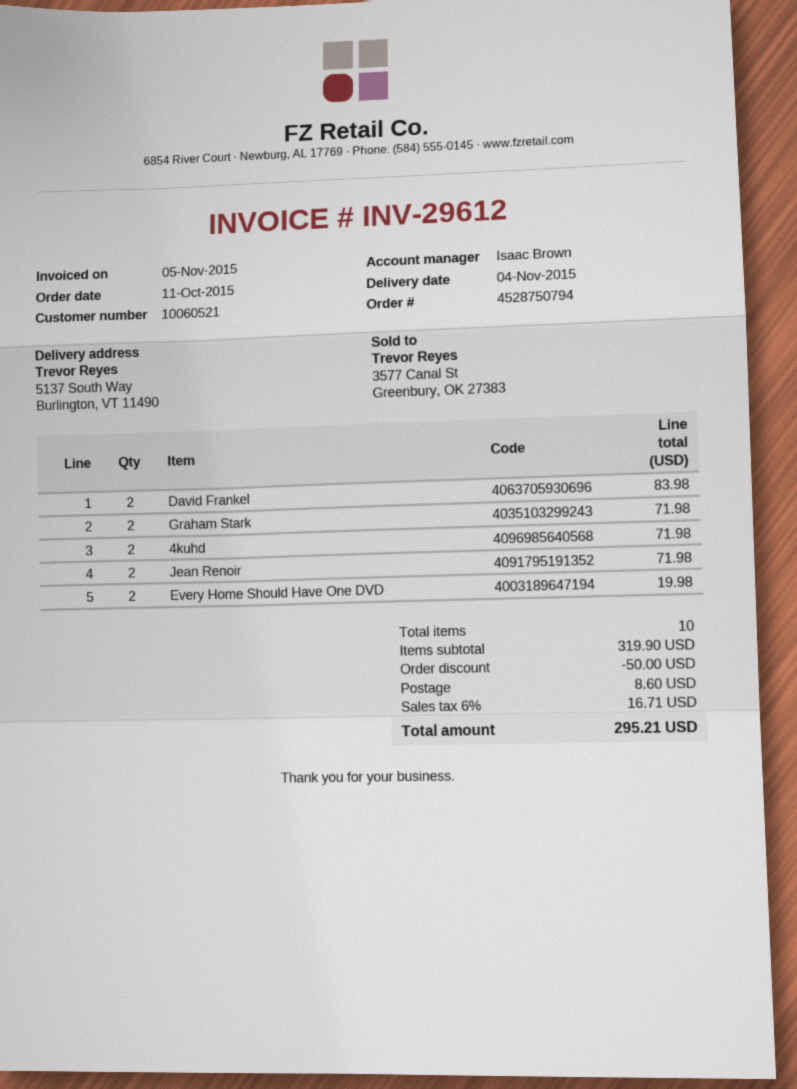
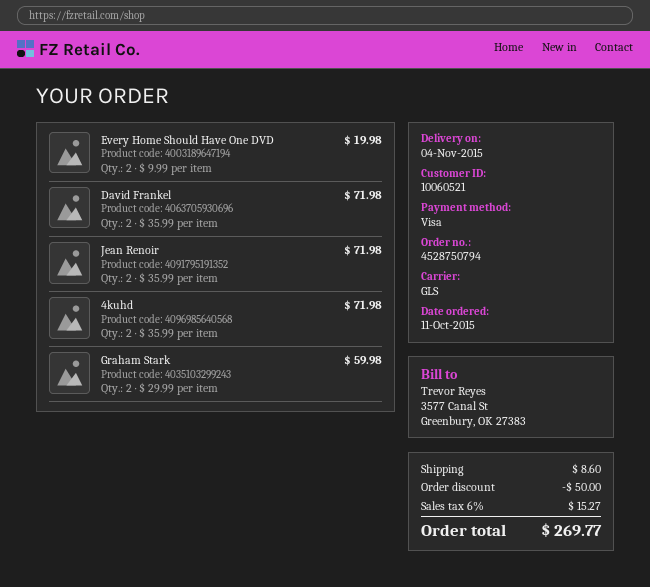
David Frankel: 2 for 83.98 -> 2 for 71.98
Graham Stark: 2 for 71.98 -> 2 for 59.98
tax: 6% = 16.71 -> 6% = 15.27
total: 295.21 -> 269.77

